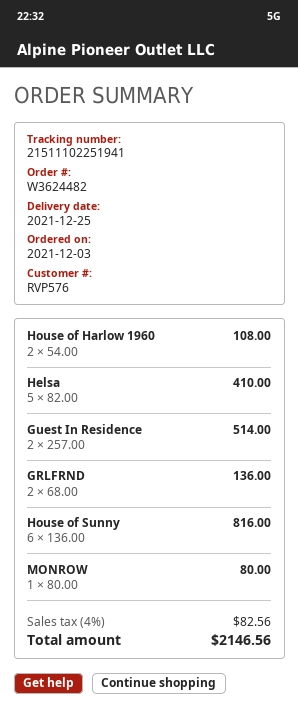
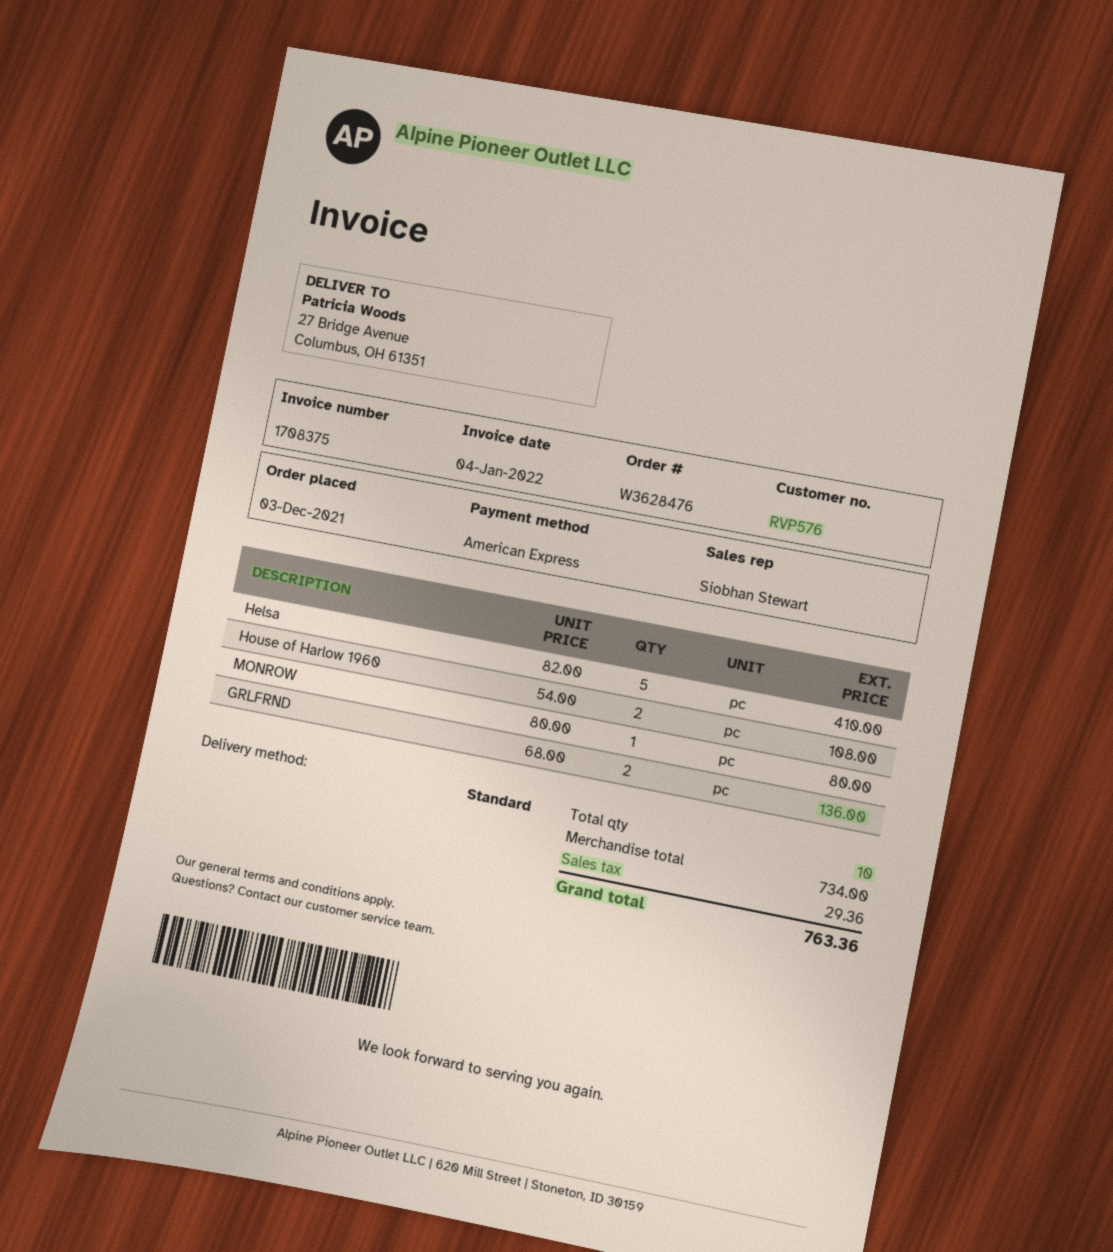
order number: W3624482 -> W3628476
Guest In Residence: 2 x 257.00 = 514.00 -> none
House of Sunny: 6 x 136.00 = 816.00 -> none
tax: 82.56 -> 29.36
total: 2146.56 -> 763.36

